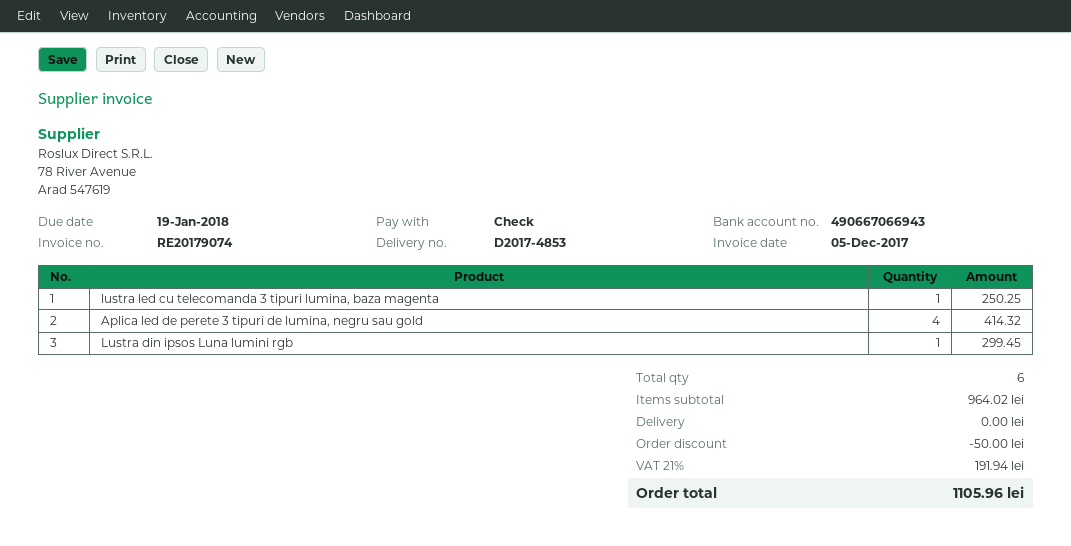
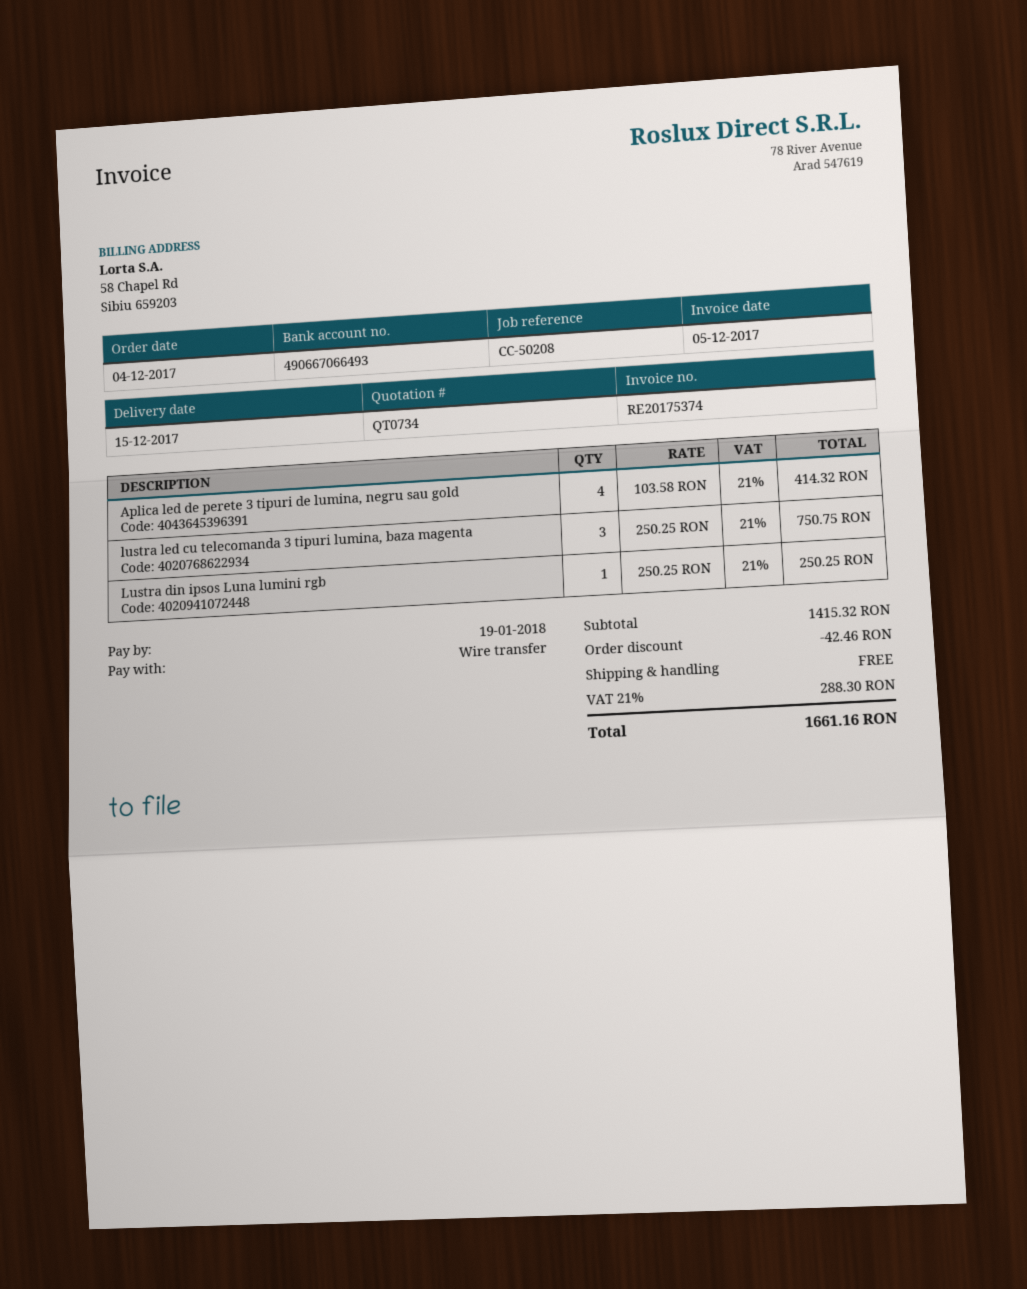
invoice number: RE20179074 -> RE20175374
payment method: cheque -> bank transfer
bank account: 490667066943 -> 490667066493
lustra led cu telecomanda 3 tipuri lumina, baza magenta: 1 for 250.25 -> 3 for 750.75
Lustra din ipsos Luna lumini rgb: 1 for 299.45 -> 1 for 250.25
subtotal: 964.02 -> 1415.32
discount: 50.00 -> 42.46
tax: 21% = 191.94 -> 21% = 288.30
total: 1105.96 -> 1661.16

